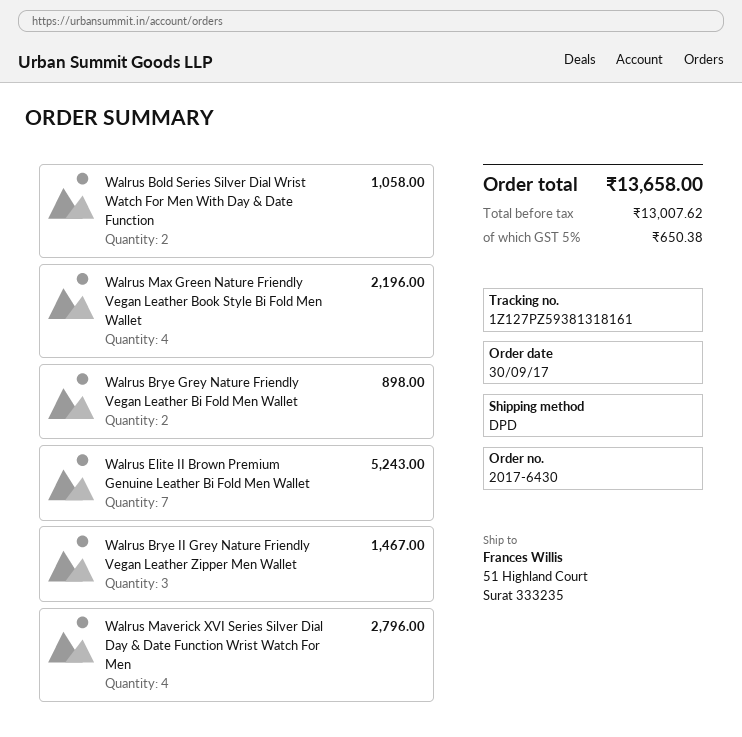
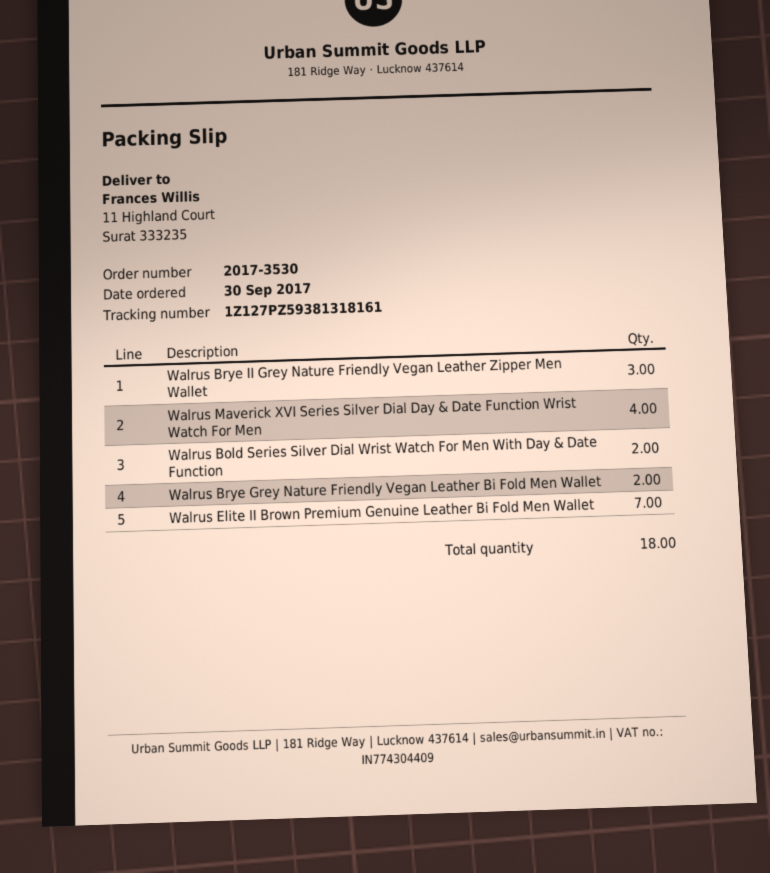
order number: 2017-6430 -> 2017-3530
ship to: 51 Highland Court, Surat 333235 -> 11 Highland Court, Surat 333235
Walrus Max Green Nature Friendly Vegan Leather Book Style Bi Fold Men Wallet: 4 -> none

